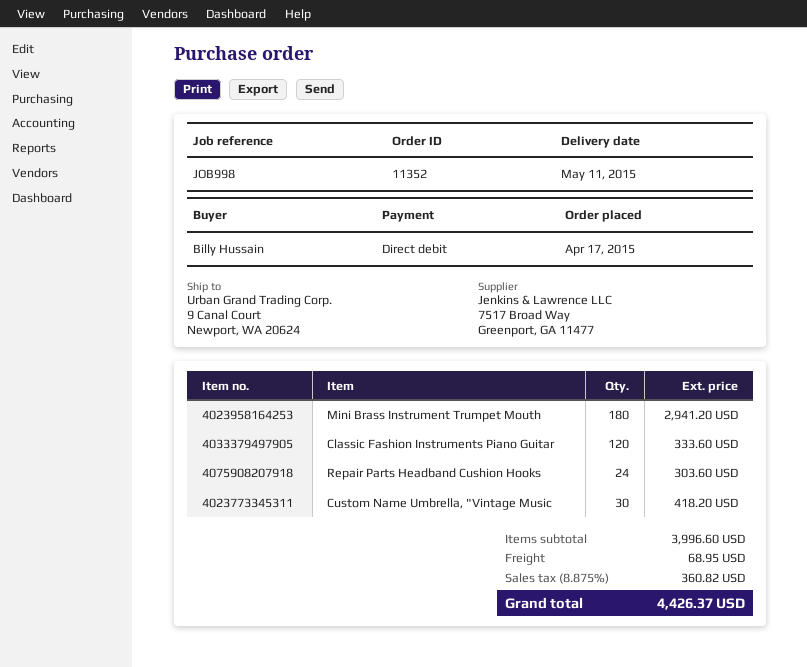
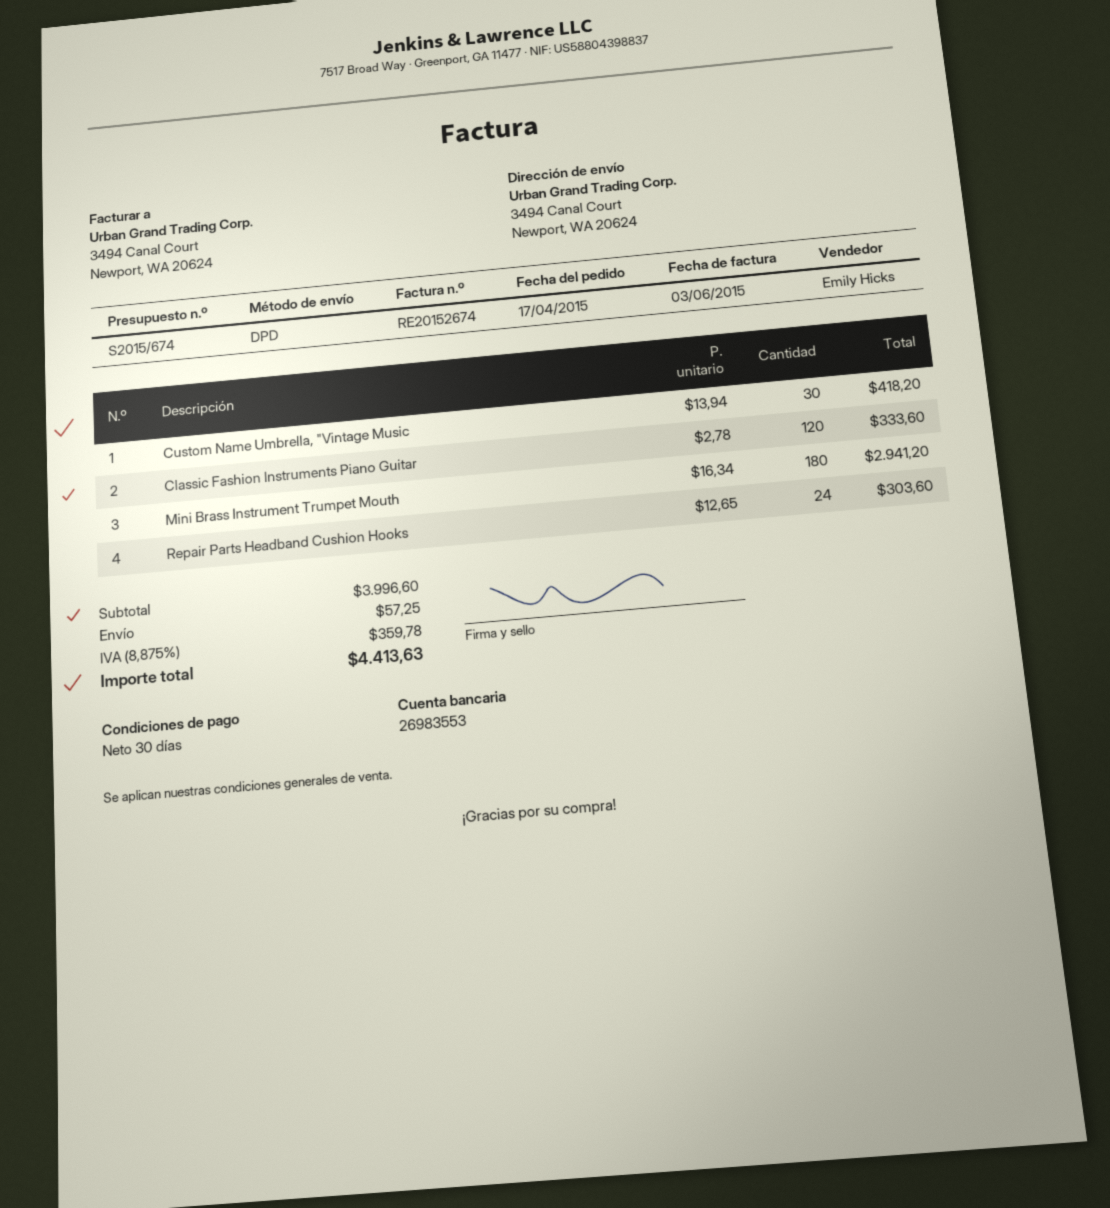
ship to: 9 Canal Court, Newport, WA 20624 -> 3494 Canal Court, Newport, WA 20624
shipping: 68.95 -> 57.25
tax: 8.875% = 360.82 -> 8.875% = 359.78
total: 4426.37 -> 4413.63

